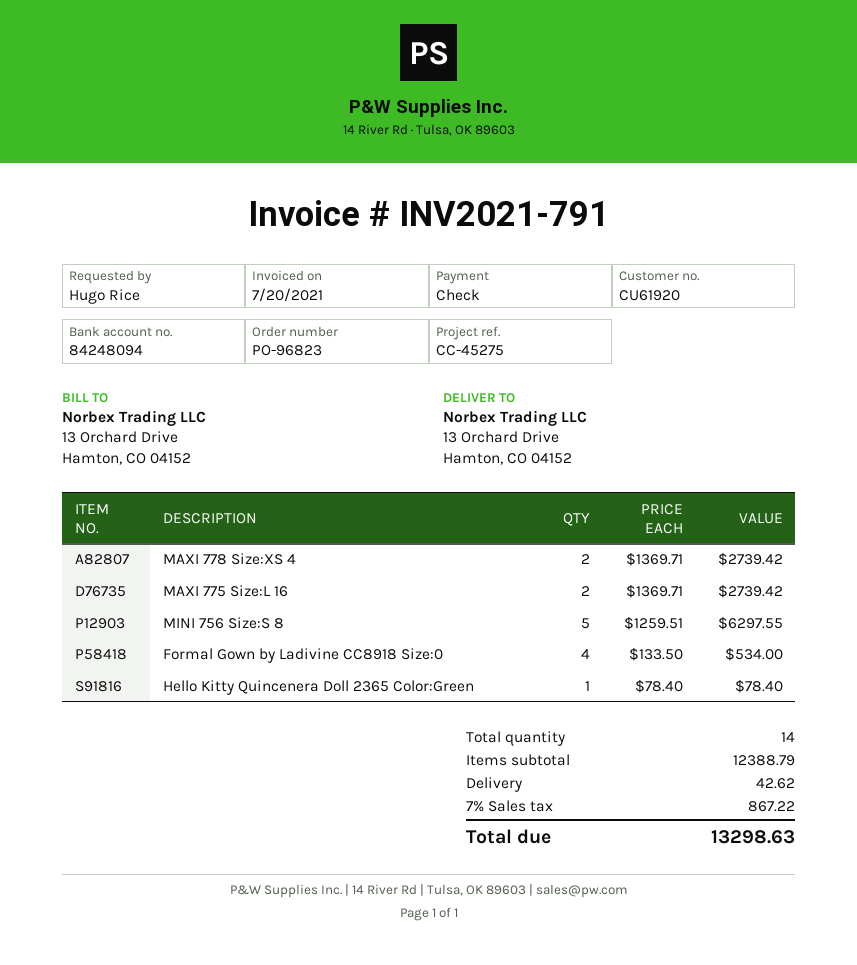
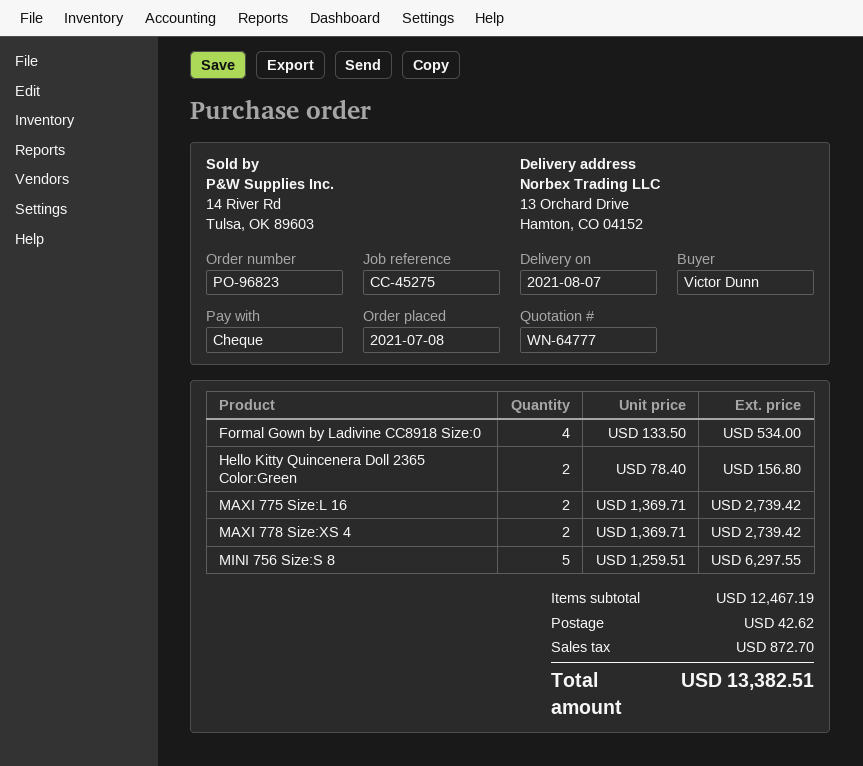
ordered by: Hugo Rice -> Victor Dunn
Hello Kitty Quincenera Doll 2365 Color:Green: 1 x 78.40 = 78.40 -> 2 x 78.40 = 156.80
subtotal: 12388.79 -> 12467.19
tax: 867.22 -> 872.70
total: 13298.63 -> 13382.51

